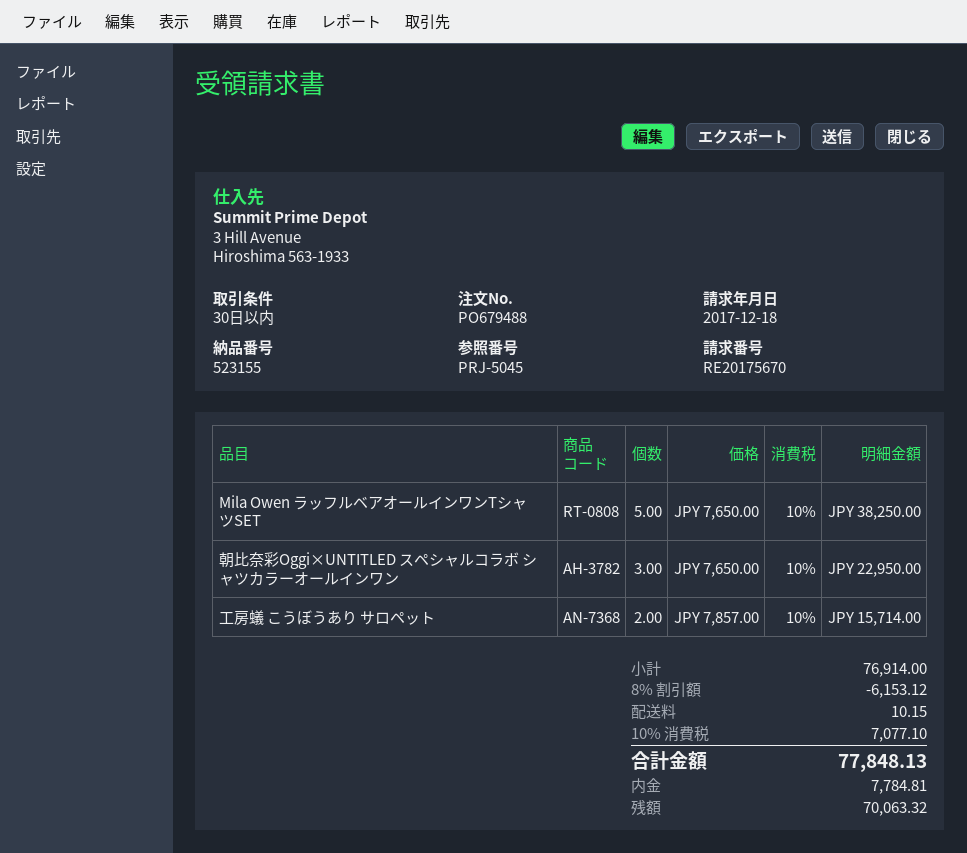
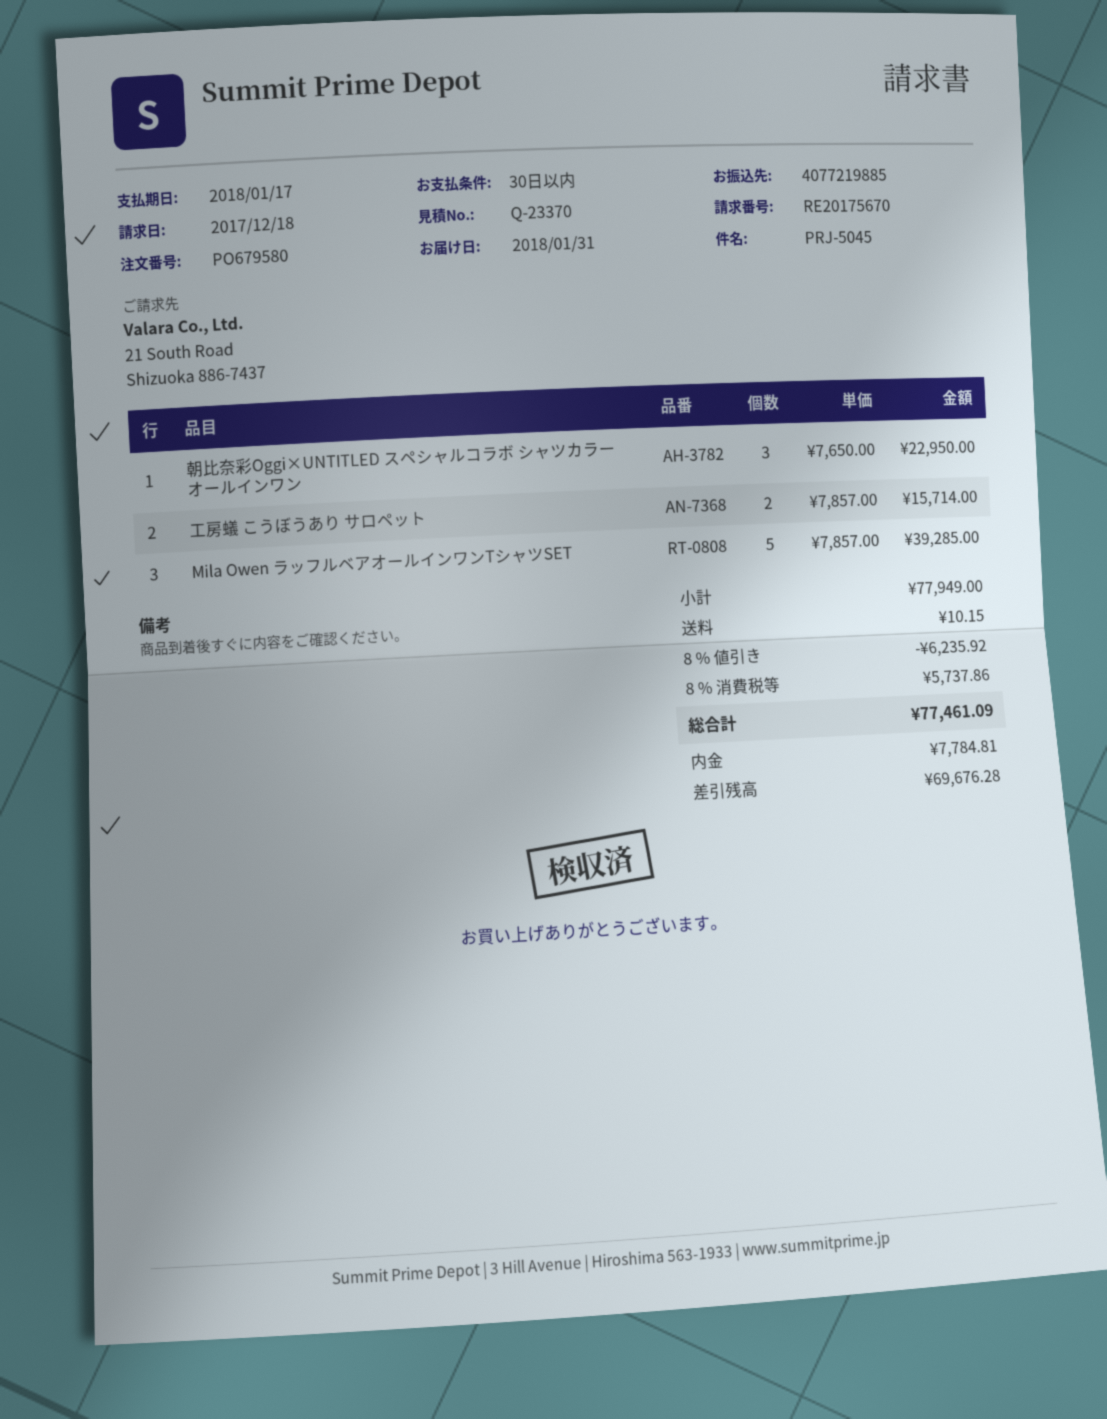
order number: PO679488 -> PO679580
Mila Owen ラッフルベアオールインワンTシャツSET: 5 x 7650.00 = 38250.00 -> 5 x 7857.00 = 39285.00
subtotal: 76914.00 -> 77949.00
discount: 8% = 6153.12 -> 8% = 6235.92
tax: 10% = 7077.10 -> 8% = 5737.86
total: 77848.13 -> 77461.09
balance: 70063.32 -> 69676.28

